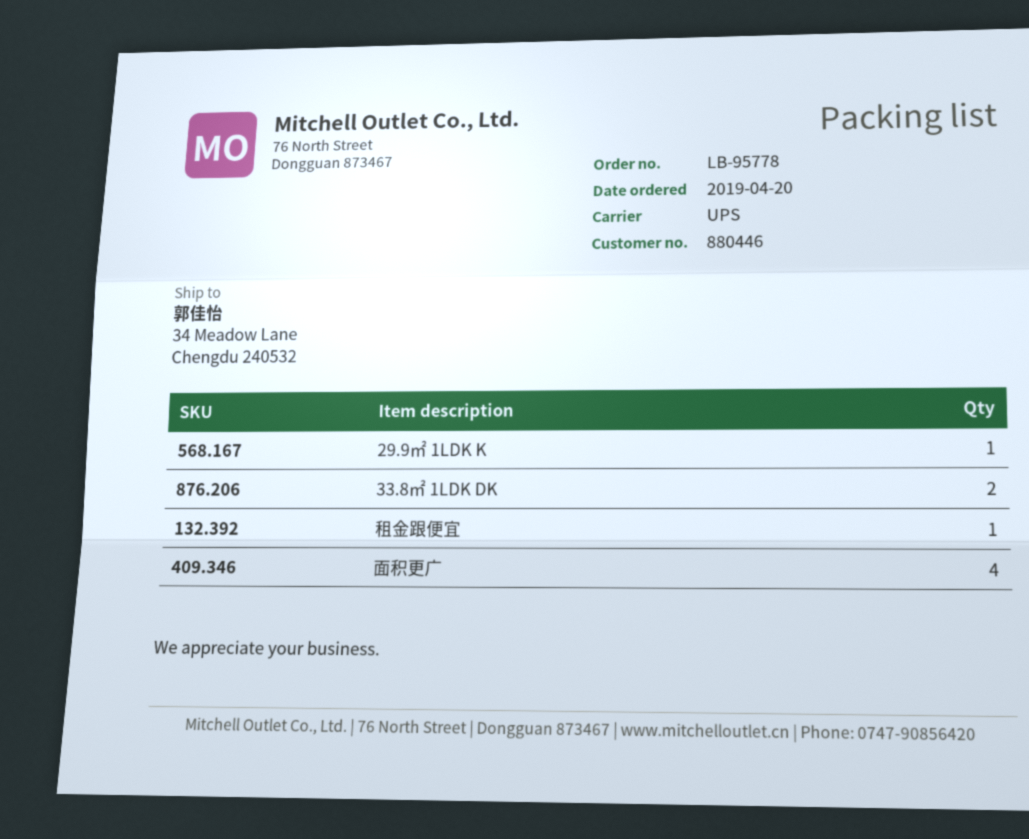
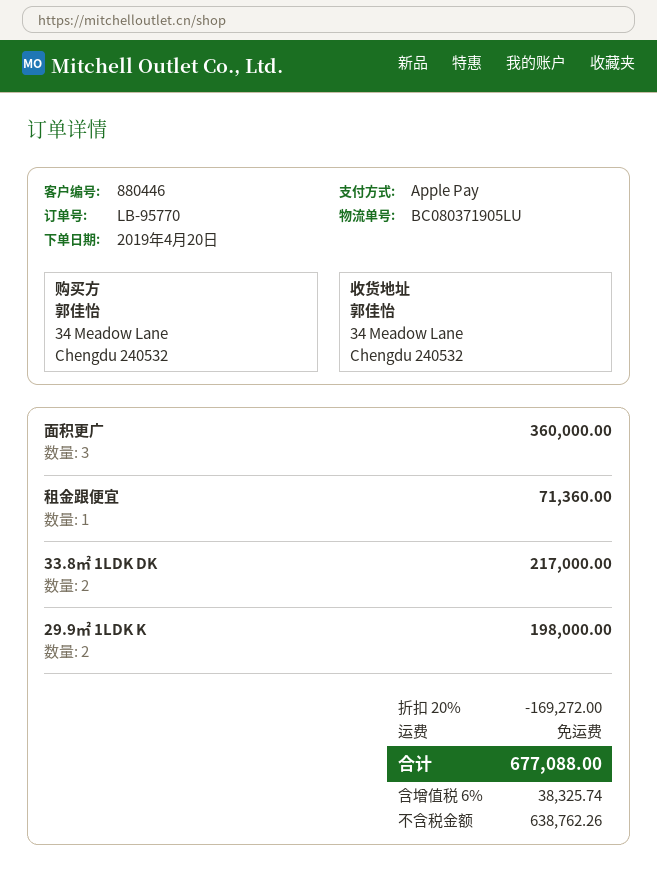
order number: LB-95778 -> LB-95770
29.9㎡ 1LDK K: 1 -> 2
面积更广: 4 -> 3

